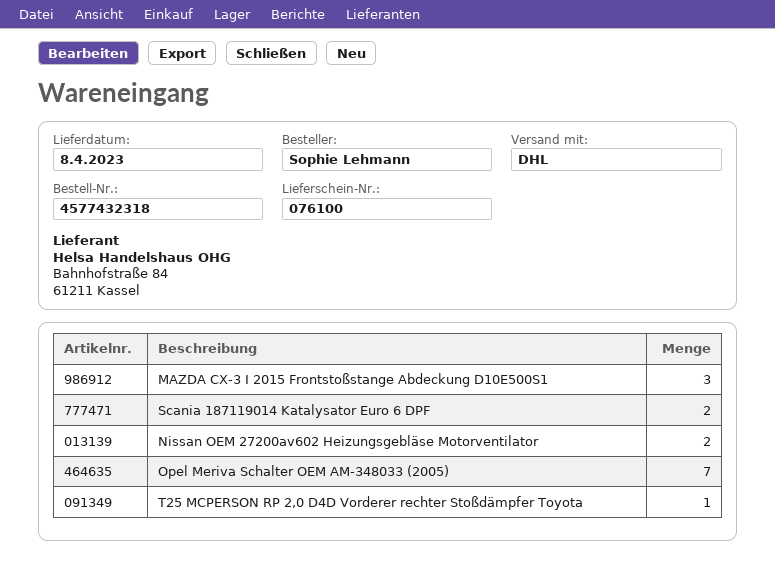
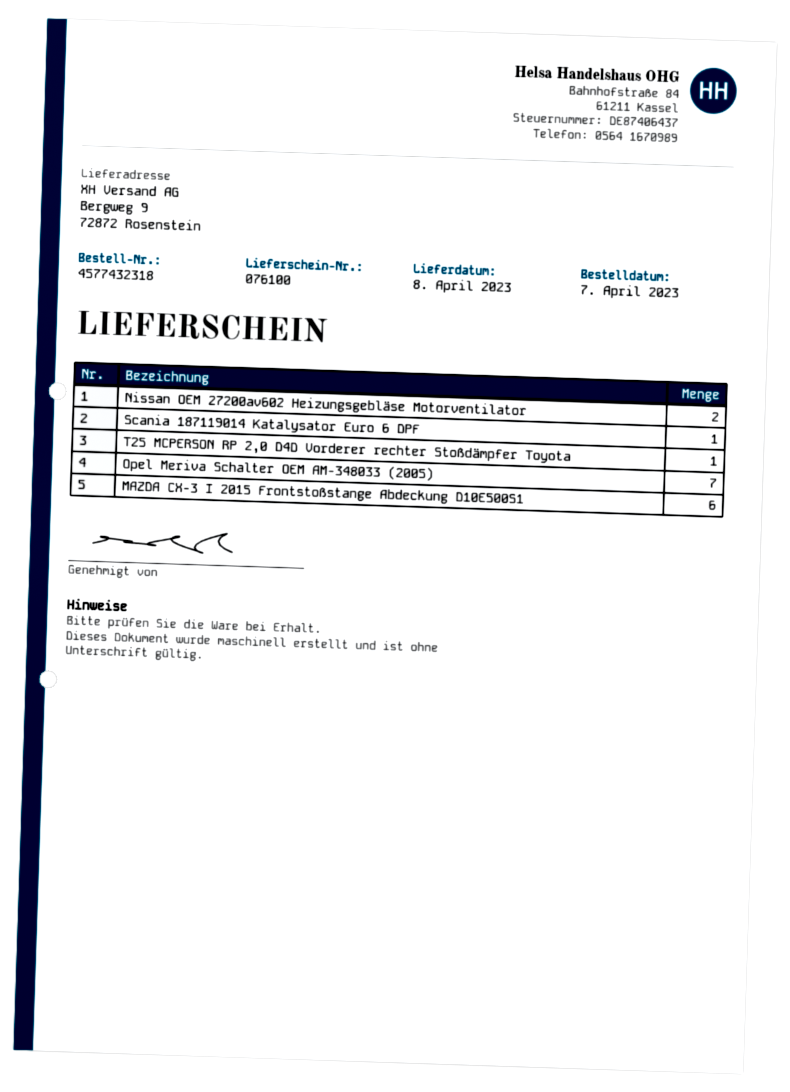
MAZDA CX-3 I 2015 Frontstoßstange Abdeckung D10E500S1: 3 -> 6
Scania 187119014 Katalysator Euro 6 DPF: 2 -> 1

